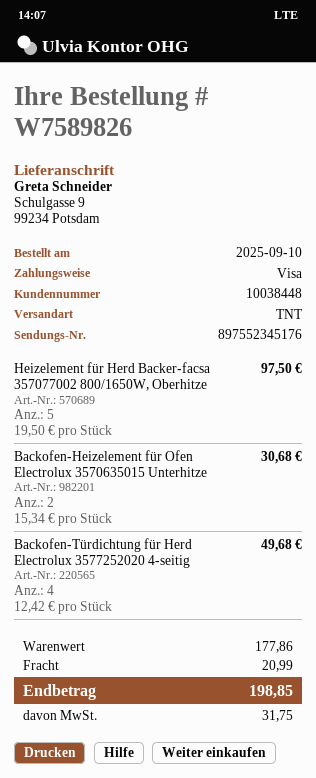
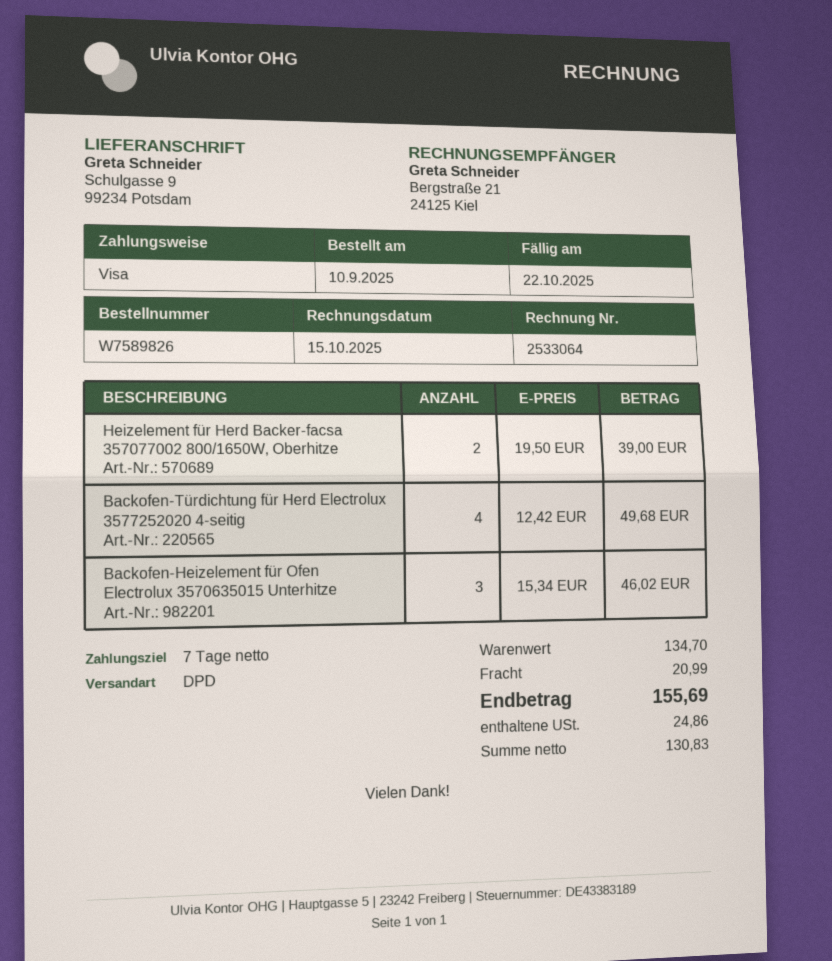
shipping method: TNT -> DPD
Heizelement für Herd Backer-facsa 357077002 800/1650W, Oberhitze: 5 x 19.50 = 97.50 -> 2 x 19.50 = 39.00
Backofen-Heizelement für Ofen Electrolux 3570635015 Unterhitze: 2 x 15.34 = 30.68 -> 3 x 15.34 = 46.02
subtotal: 177.86 -> 134.70
tax: 31.75 -> 24.86
total: 198.85 -> 155.69

